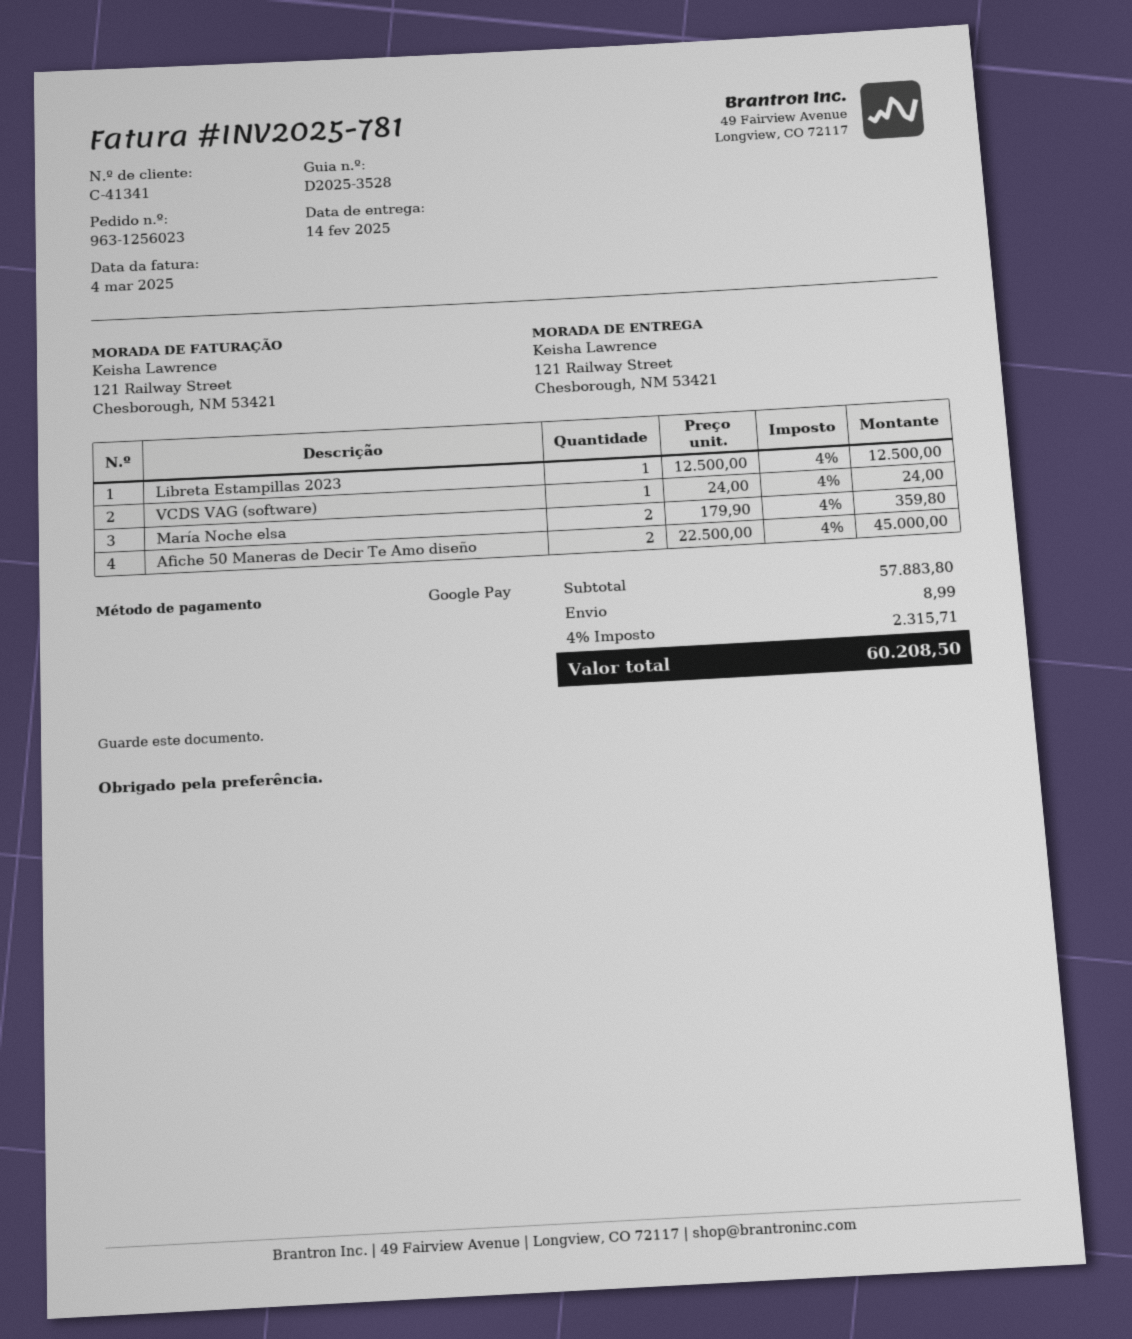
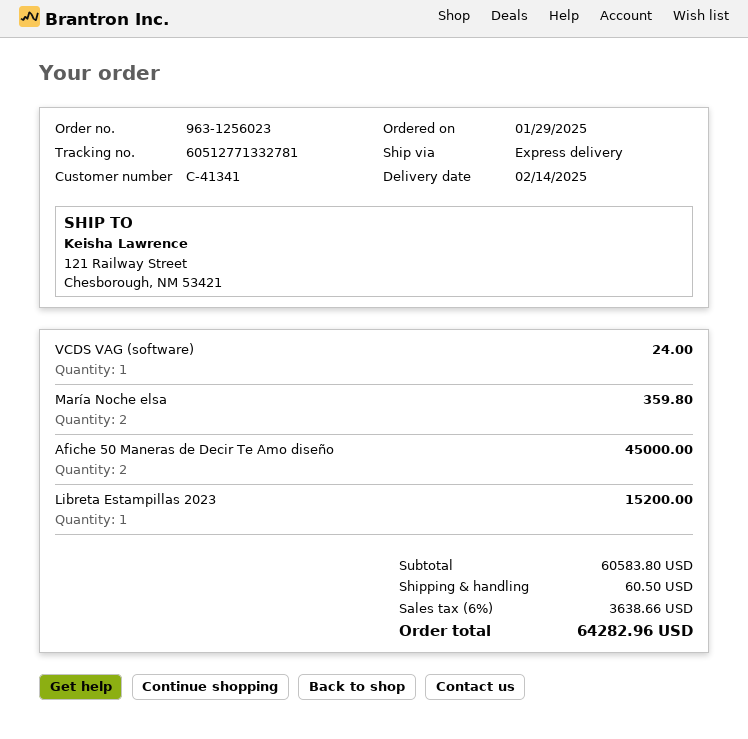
Libreta Estampillas 2023: 1 for 12500.00 -> 1 for 15200.00
subtotal: 57883.80 -> 60583.80
shipping: 8.99 -> 60.50
tax: 4% = 2315.71 -> 6% = 3638.66
total: 60208.50 -> 64282.96

